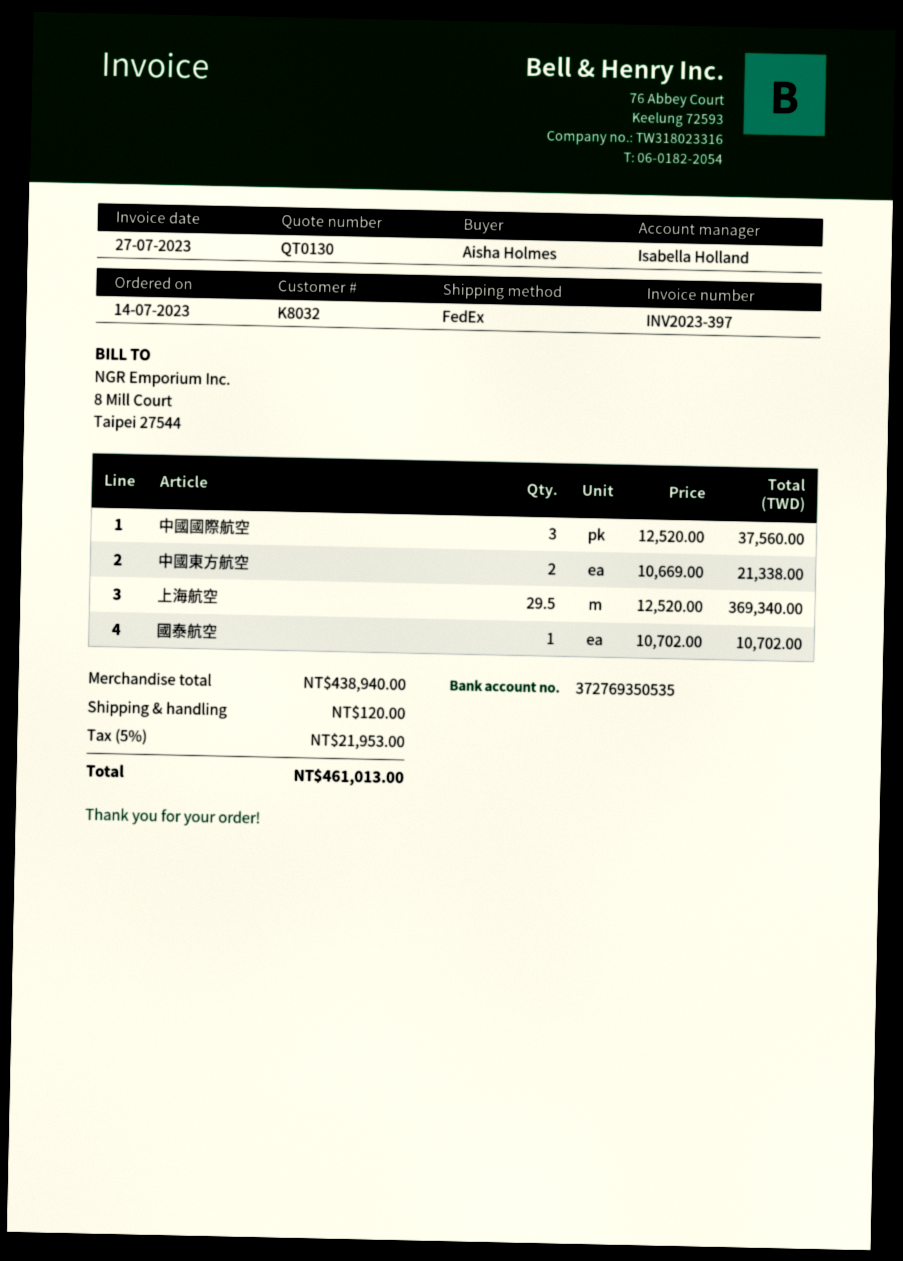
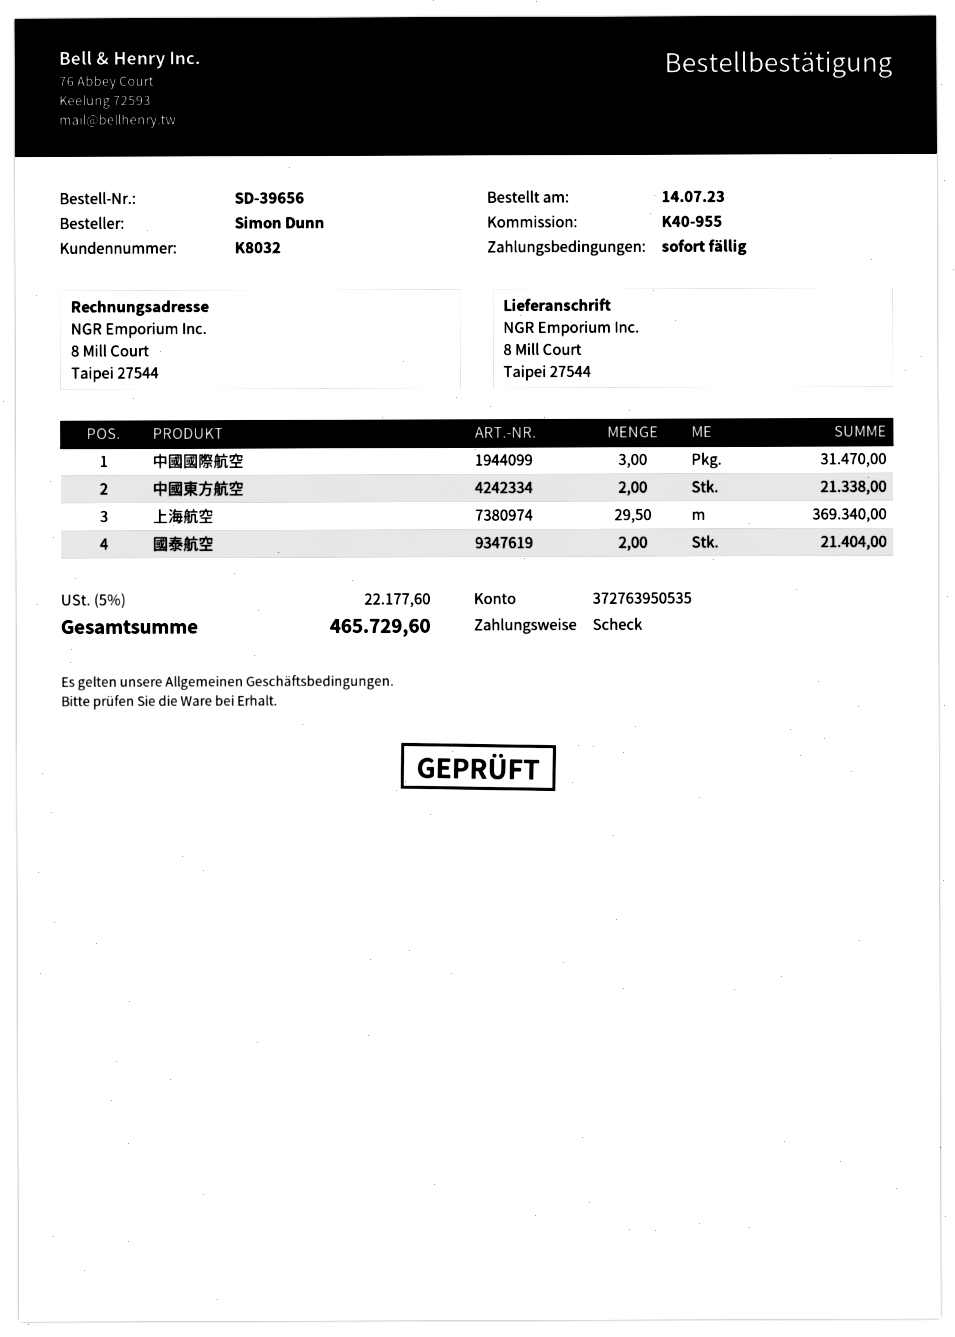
ordered by: Aisha Holmes -> Simon Dunn
bank account: 372769350535 -> 372763950535
中國國際航空: 3 for 37560.00 -> 3 for 31470.00
國泰航空: 1 for 10702.00 -> 2 for 21404.00
shipping: 120.00 -> none
tax: 5% = 21953.00 -> 5% = 22177.60
total: 461013.00 -> 465729.60

